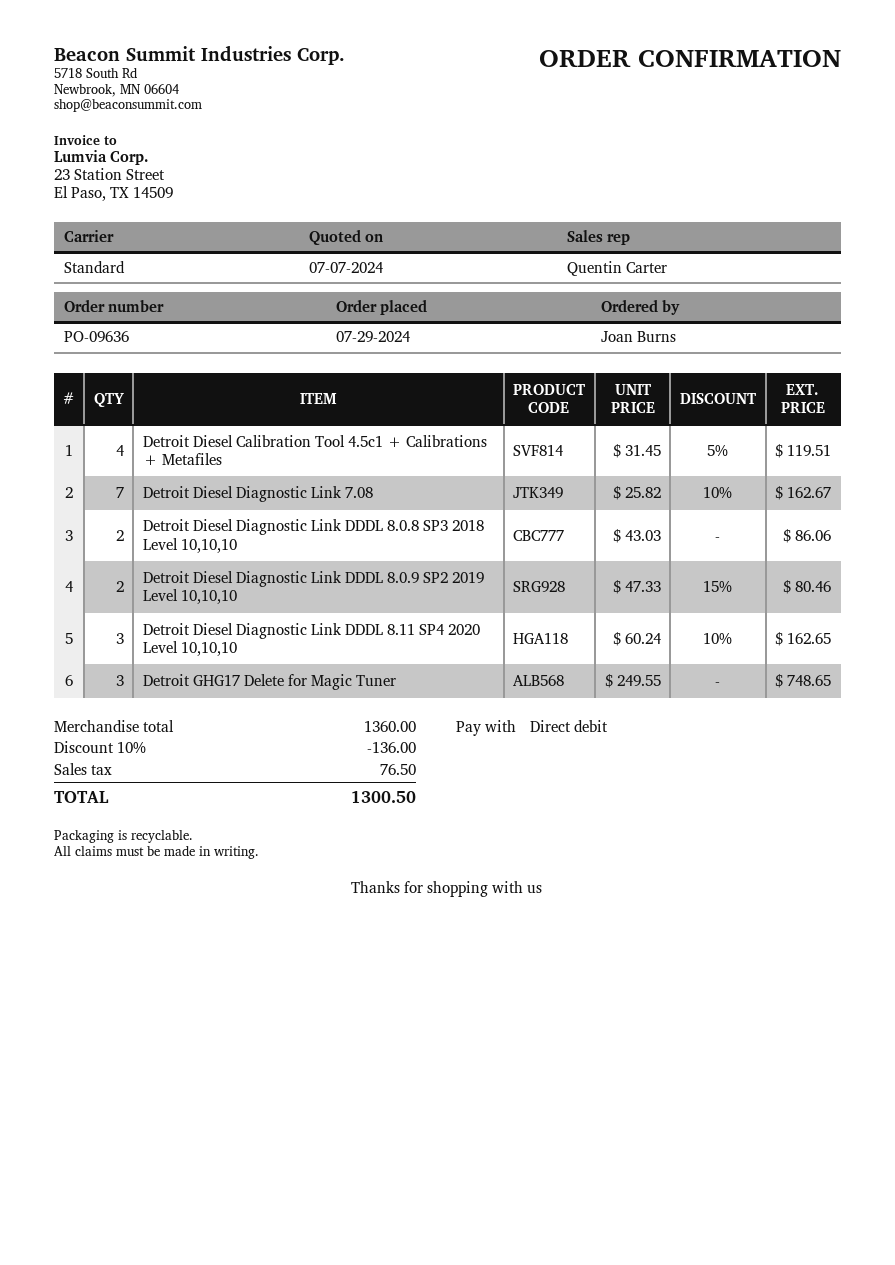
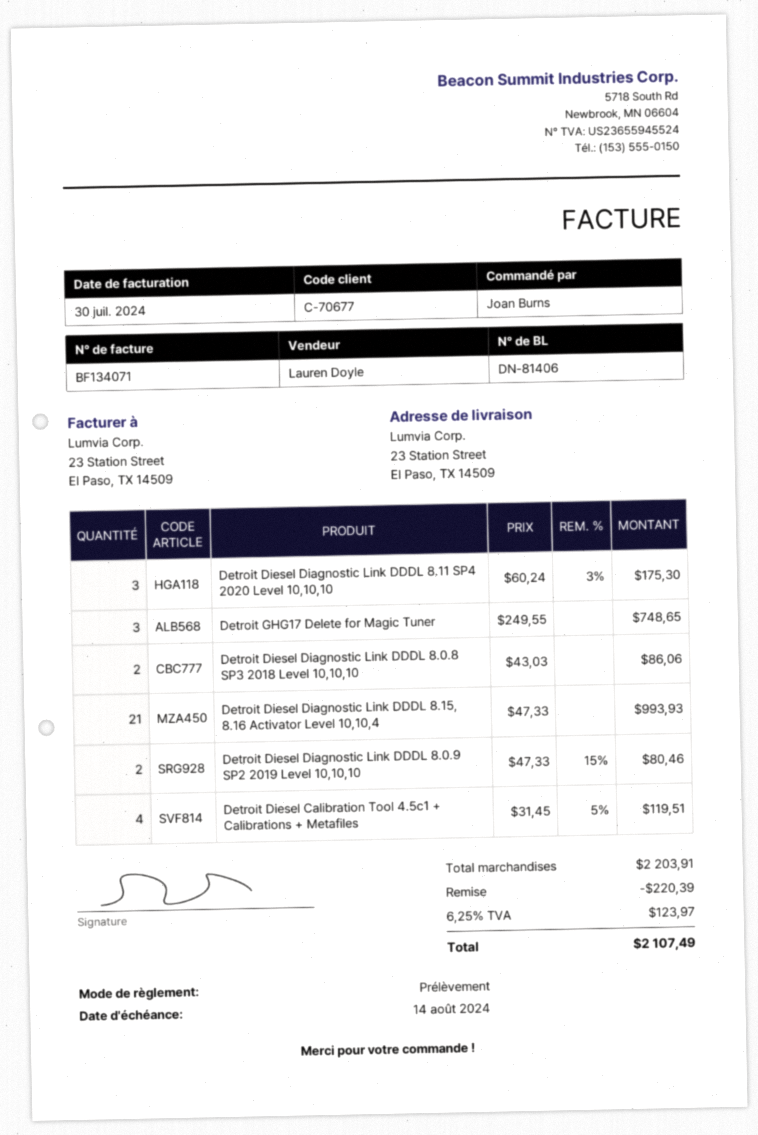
sales rep: Quentin Carter -> Lauren Doyle
Detroit Diesel Diagnostic Link 7.08: 7 x 25.82 - 10% = 162.67 -> none
Detroit Diesel Diagnostic Link DDDL 8.11 SP4 2020 Level 10,10,10: 3 x 60.24 - 10% = 162.65 -> 3 x 60.24 - 3% = 175.30
Detroit Diesel Diagnostic Link DDDL 8.15, 8.16 Activator Level 10,10,4: none -> 21 x 47.33 = 993.93
subtotal: 1360.00 -> 2203.91
discount: 136.00 -> 220.39
tax: 76.50 -> 123.97
total: 1300.50 -> 2107.49

